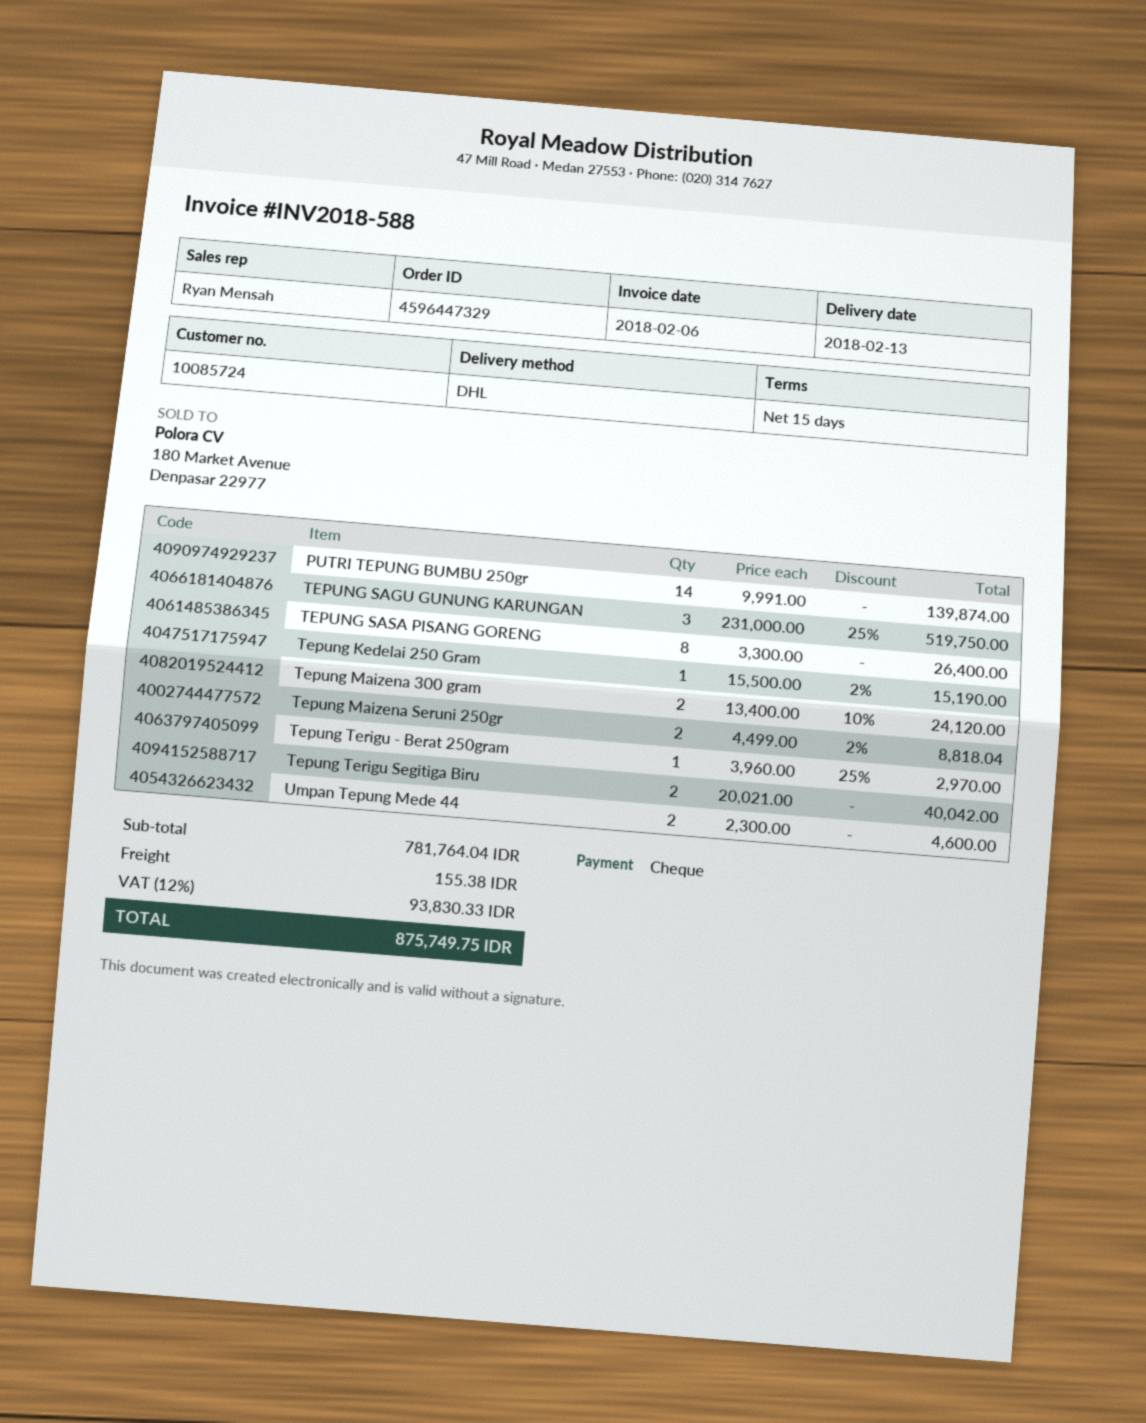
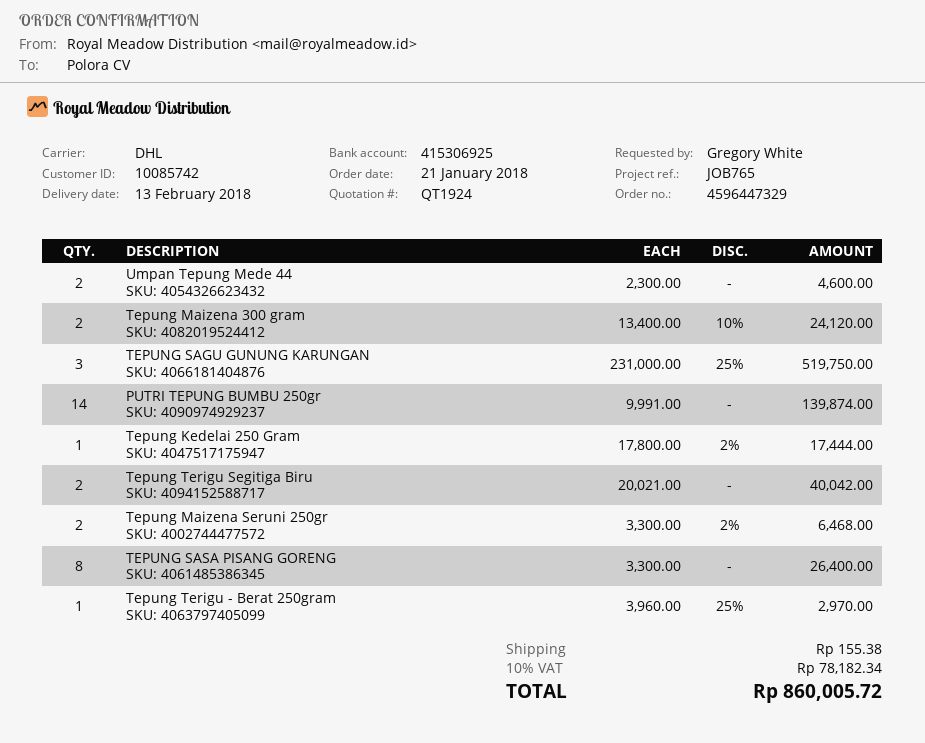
customer number: 10085724 -> 10085742
Tepung Kedelai 250 Gram: 1 x 15500.00 - 2% = 15190.00 -> 1 x 17800.00 - 2% = 17444.00
Tepung Maizena Seruni 250gr: 2 x 4499.00 - 2% = 8818.04 -> 2 x 3300.00 - 2% = 6468.00
tax: 12% = 93830.33 -> 10% = 78182.34
total: 875749.75 -> 860005.72

